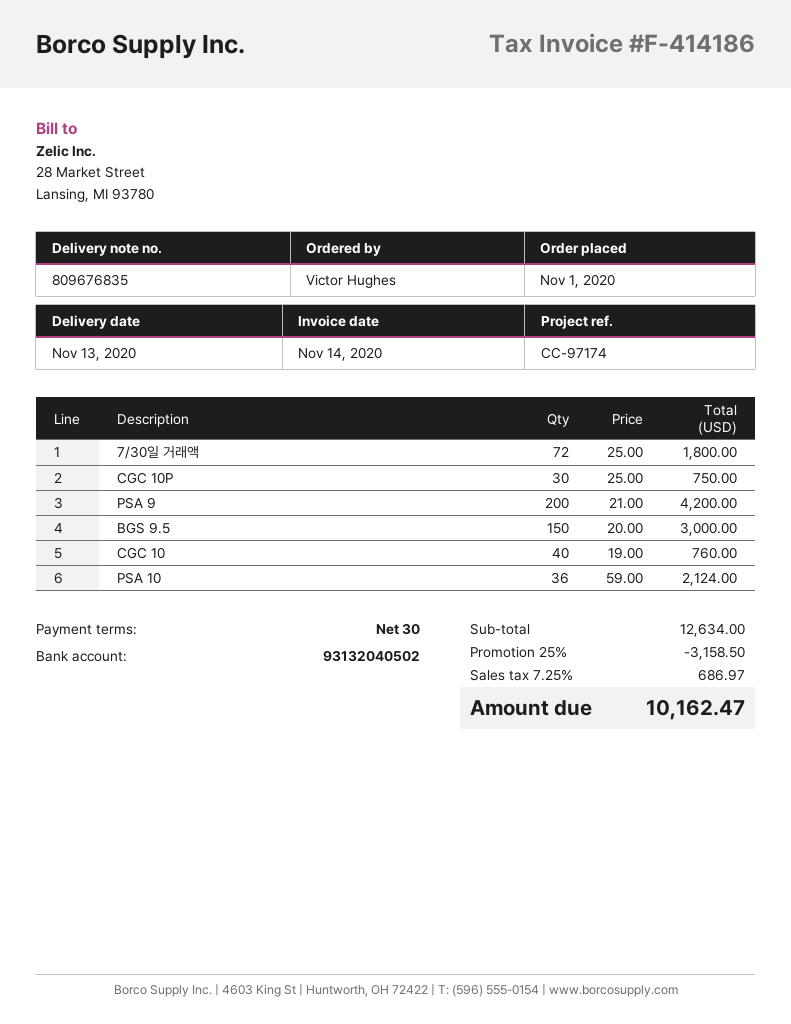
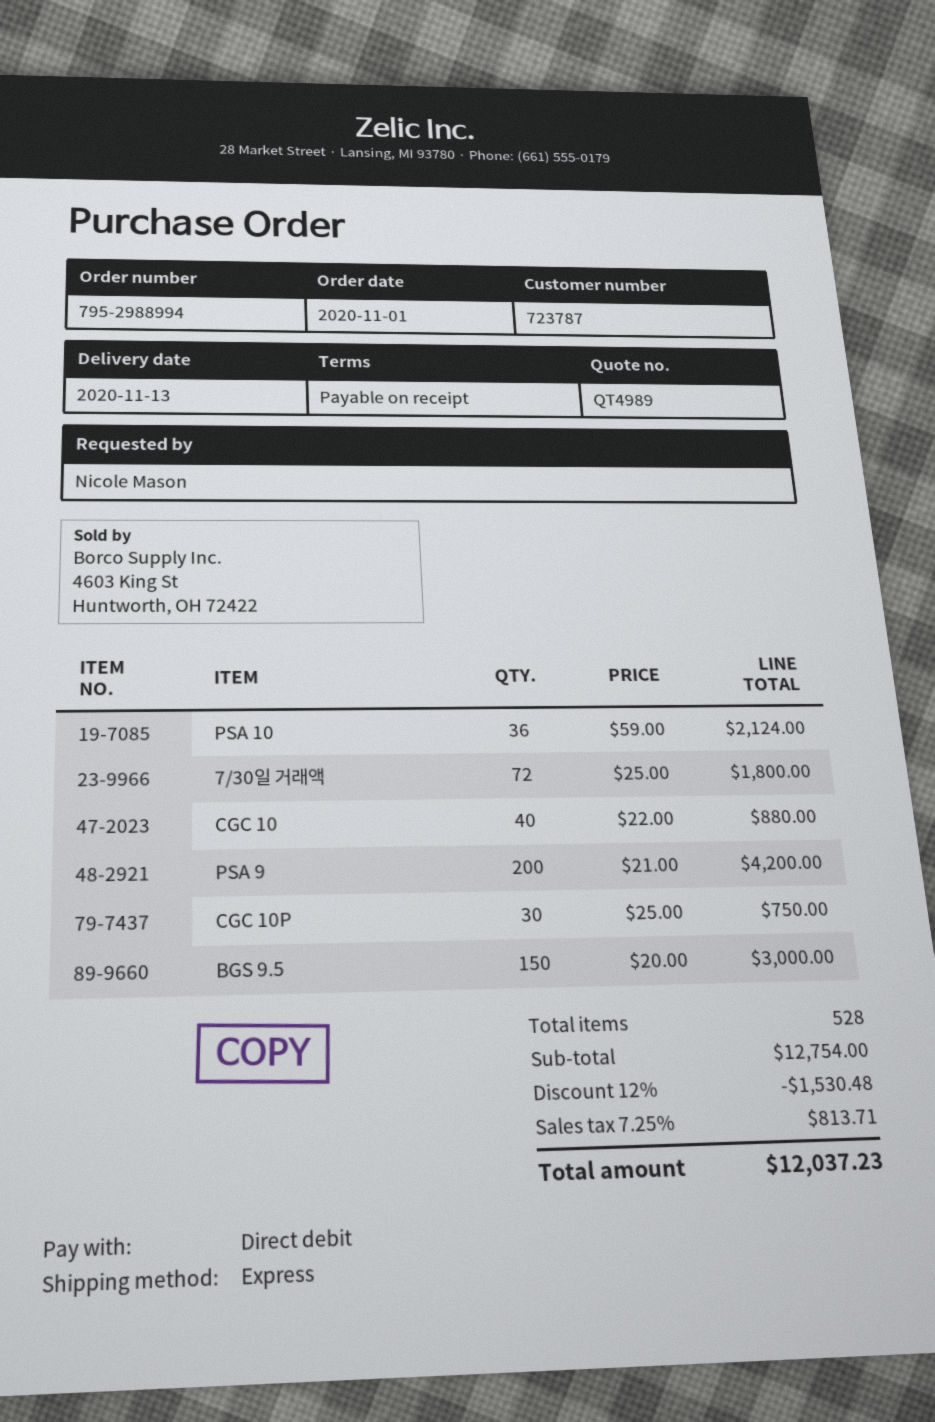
payment terms: 30 days -> on receipt
ordered by: Victor Hughes -> Nicole Mason
CGC 10: 40 x 19.00 = 760.00 -> 40 x 22.00 = 880.00
subtotal: 12634.00 -> 12754.00
discount: 25% = 3158.50 -> 12% = 1530.48
tax: 7.25% = 686.97 -> 7.25% = 813.71
total: 10162.47 -> 12037.23

